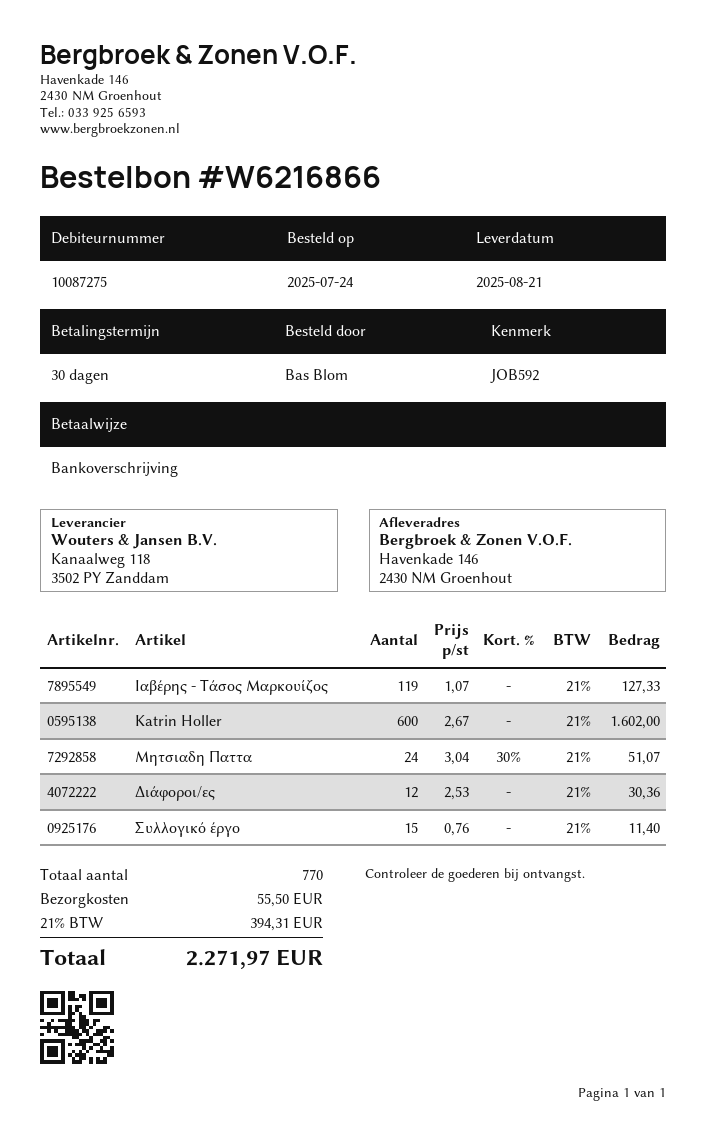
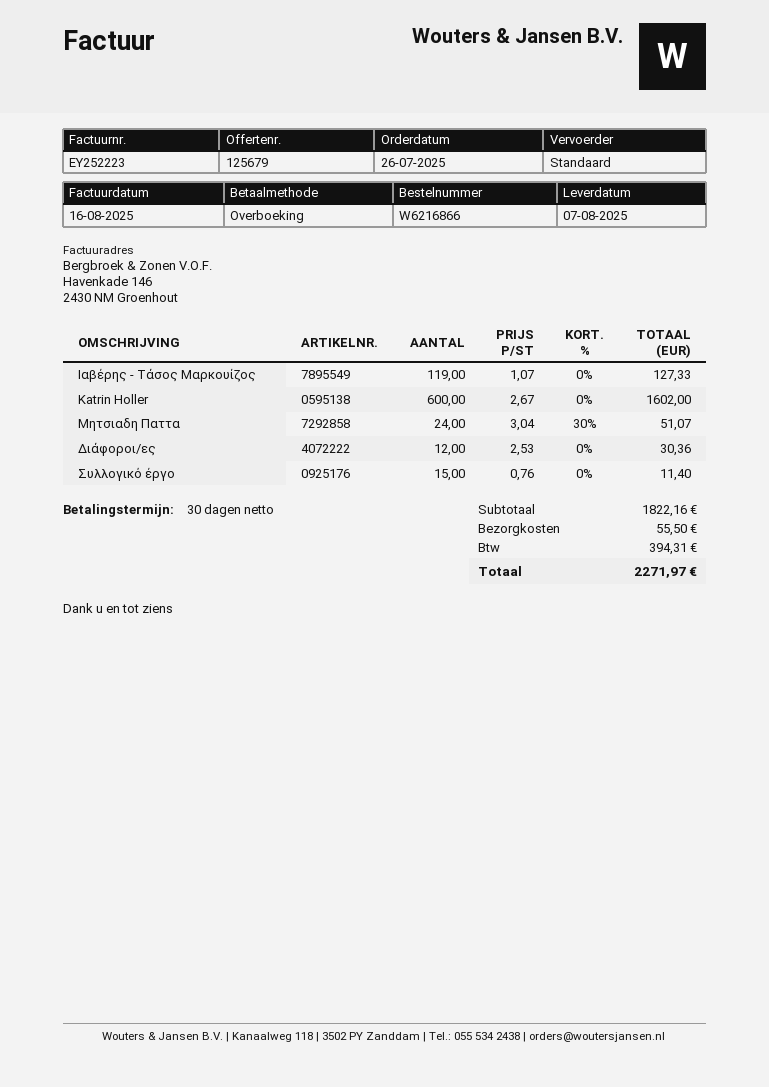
order date: 2025-07-24 -> 2025-07-26
delivery date: 2025-08-21 -> 2025-08-07

